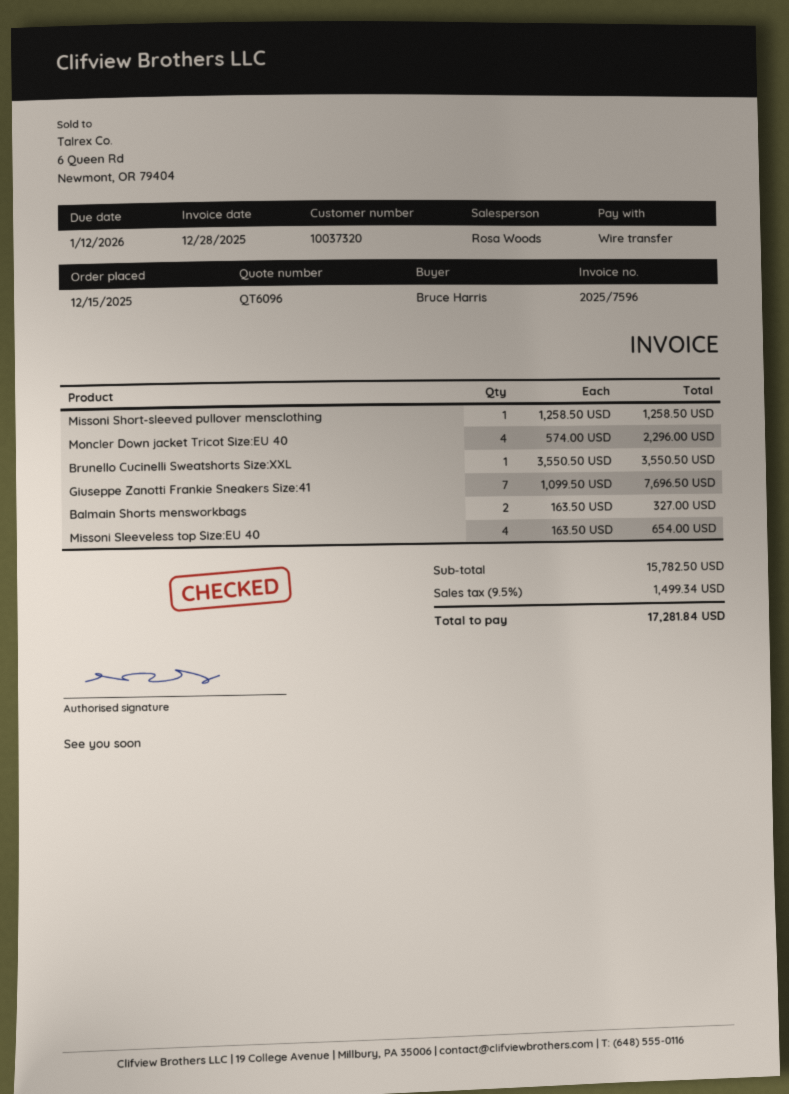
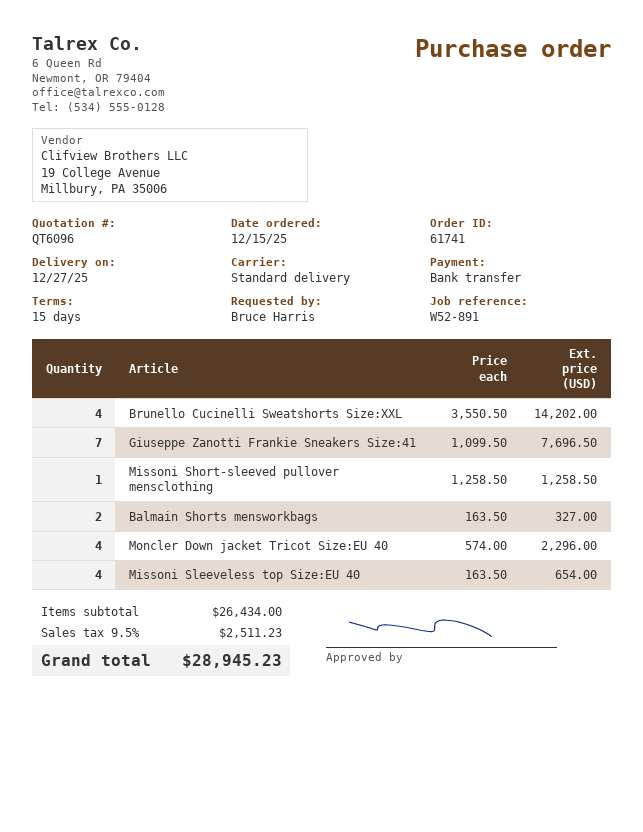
Brunello Cucinelli Sweatshorts Size:XXL: 1 x 3550.50 = 3550.50 -> 4 x 3550.50 = 14202.00
subtotal: 15782.50 -> 26434.00
tax: 9.5% = 1499.34 -> 9.5% = 2511.23
total: 17281.84 -> 28945.23

